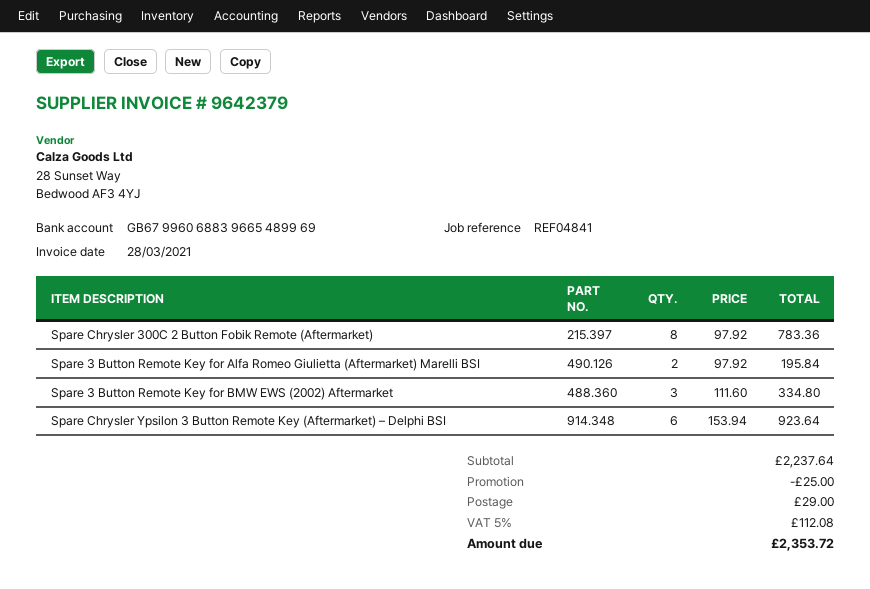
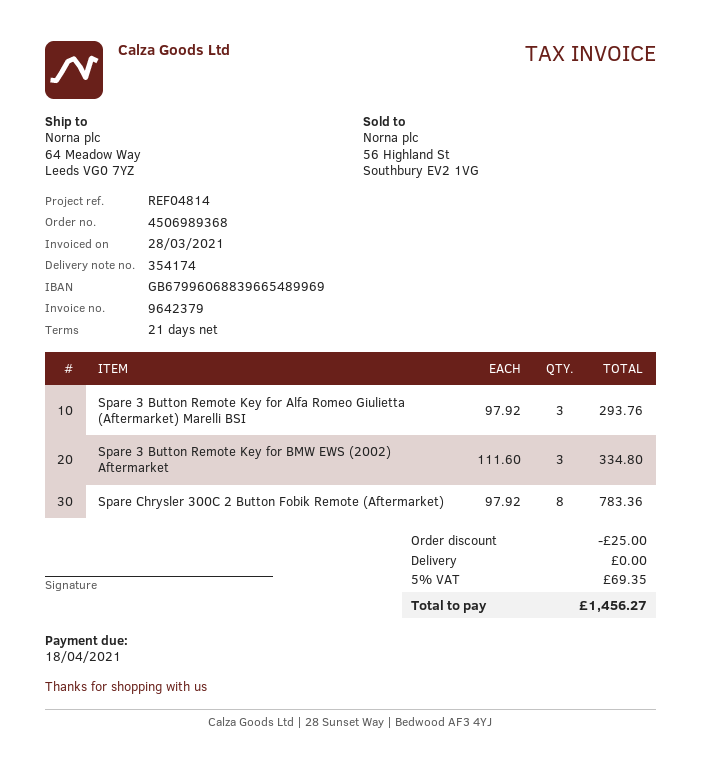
reference: REF04841 -> REF04814
Spare 3 Button Remote Key for Alfa Romeo Giulietta (Aftermarket) Marelli BSI: 2 x 97.92 = 195.84 -> 3 x 97.92 = 293.76
Spare Chrysler Ypsilon 3 Button Remote Key (Aftermarket) – Delphi BSI: 6 x 153.94 = 923.64 -> none
shipping: 29.00 -> 0.00
tax: 5% = 112.08 -> 5% = 69.35
total: 2353.72 -> 1456.27

